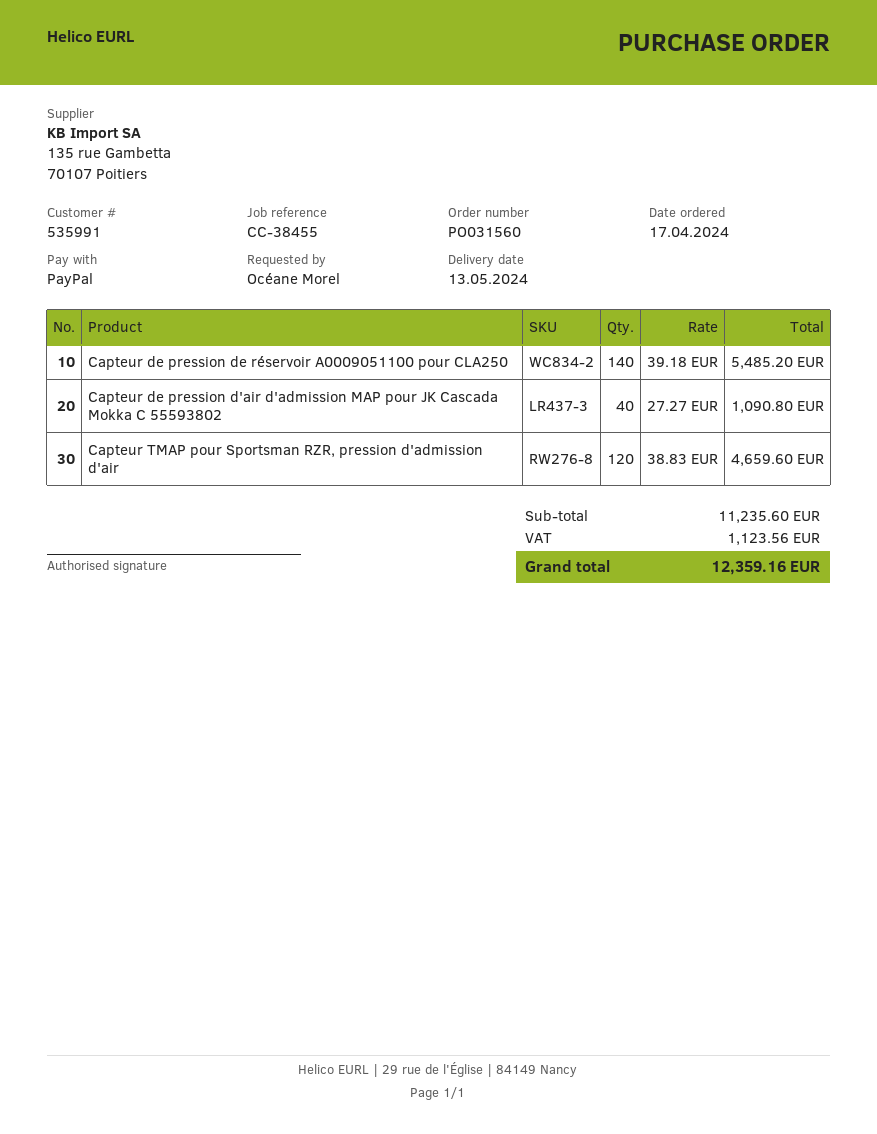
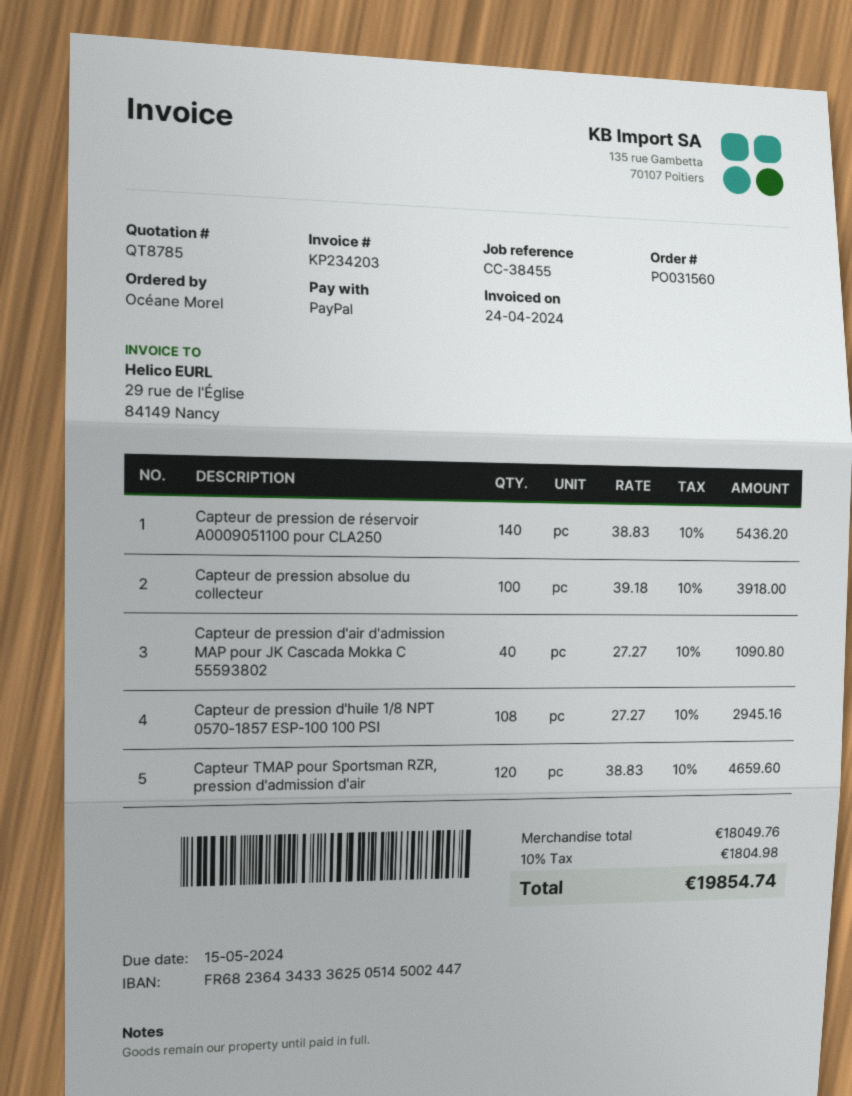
Capteur de pression de réservoir A0009051100 pour CLA250: 140 x 39.18 = 5485.20 -> 140 x 38.83 = 5436.20
Capteur de pression absolue du collecteur: none -> 100 x 39.18 = 3918.00
Capteur de pression d'huile 1/8 NPT 0570-1857 ESP-100 100 PSI: none -> 108 x 27.27 = 2945.16
subtotal: 11235.60 -> 18049.76
tax: 1123.56 -> 1804.98
total: 12359.16 -> 19854.74

